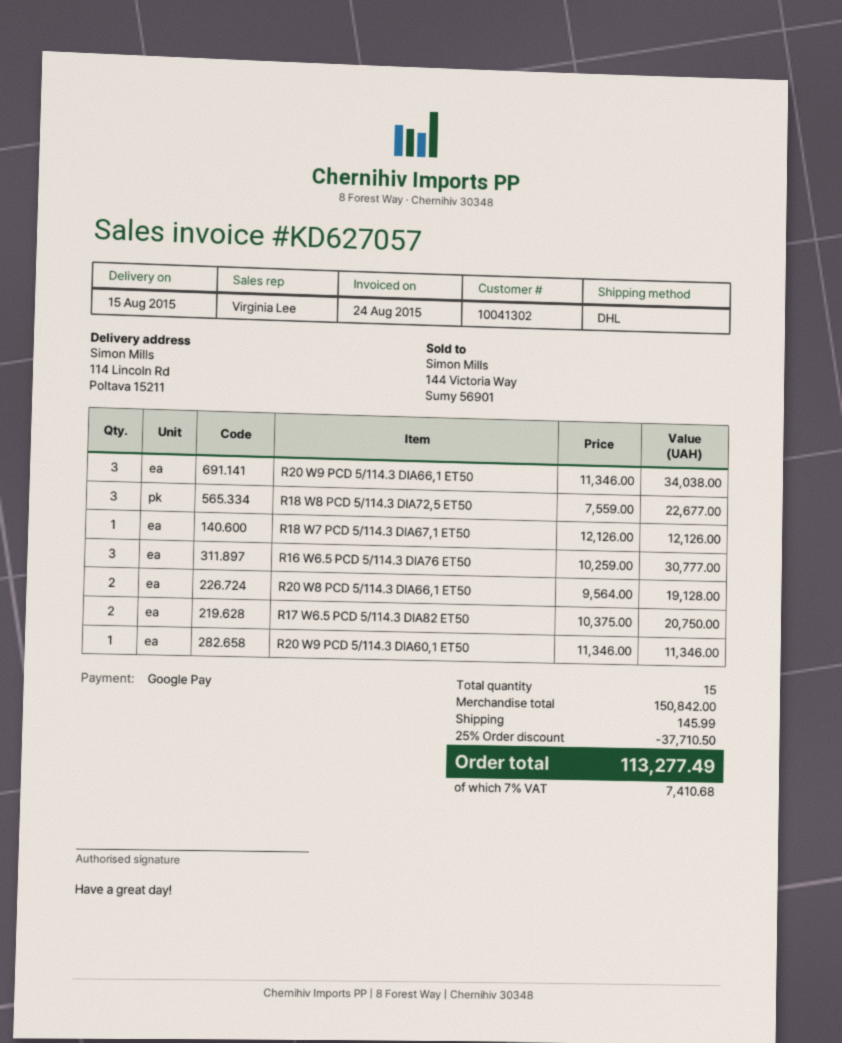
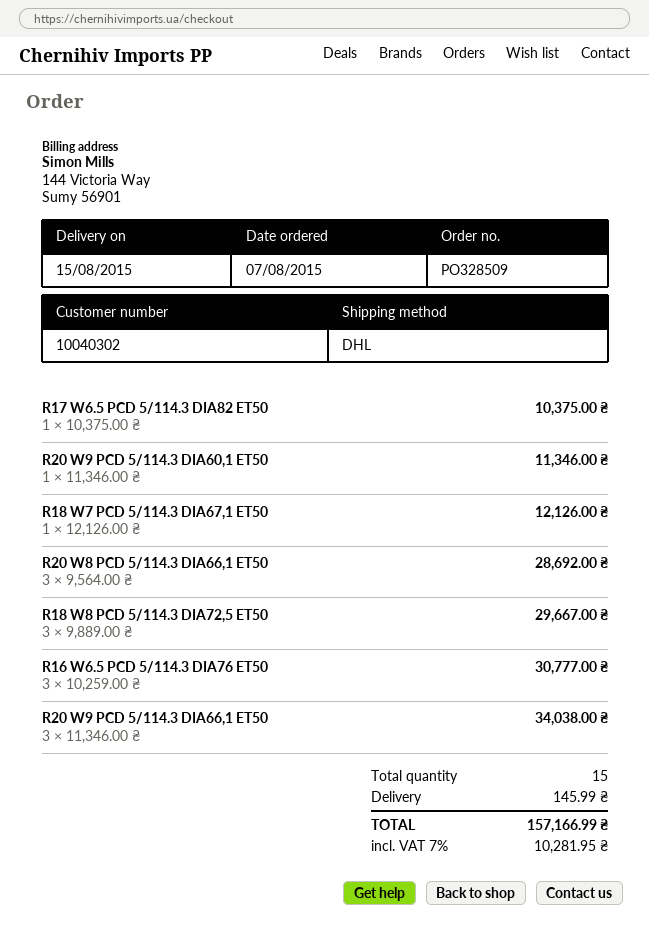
customer number: 10041302 -> 10040302
R18 W8 PCD 5/114.3 DIA72,5 ET50: 3 x 7559.00 = 22677.00 -> 3 x 9889.00 = 29667.00
R20 W8 PCD 5/114.3 DIA66,1 ET50: 2 x 9564.00 = 19128.00 -> 3 x 9564.00 = 28692.00
R17 W6.5 PCD 5/114.3 DIA82 ET50: 2 x 10375.00 = 20750.00 -> 1 x 10375.00 = 10375.00
discount: 25% = 37710.50 -> none
tax: 7% = 7410.68 -> 7% = 10281.95
total: 113277.49 -> 157166.99

